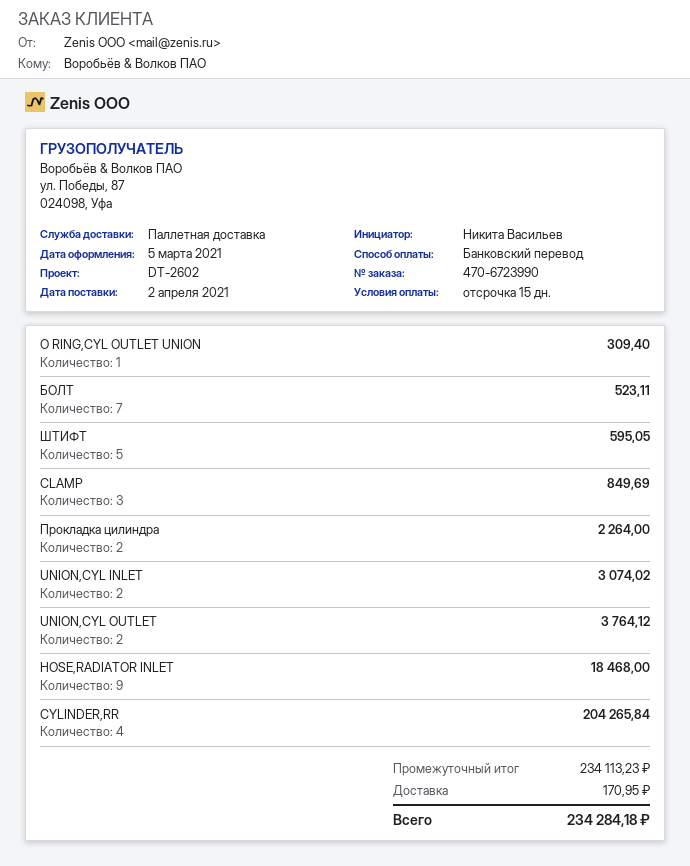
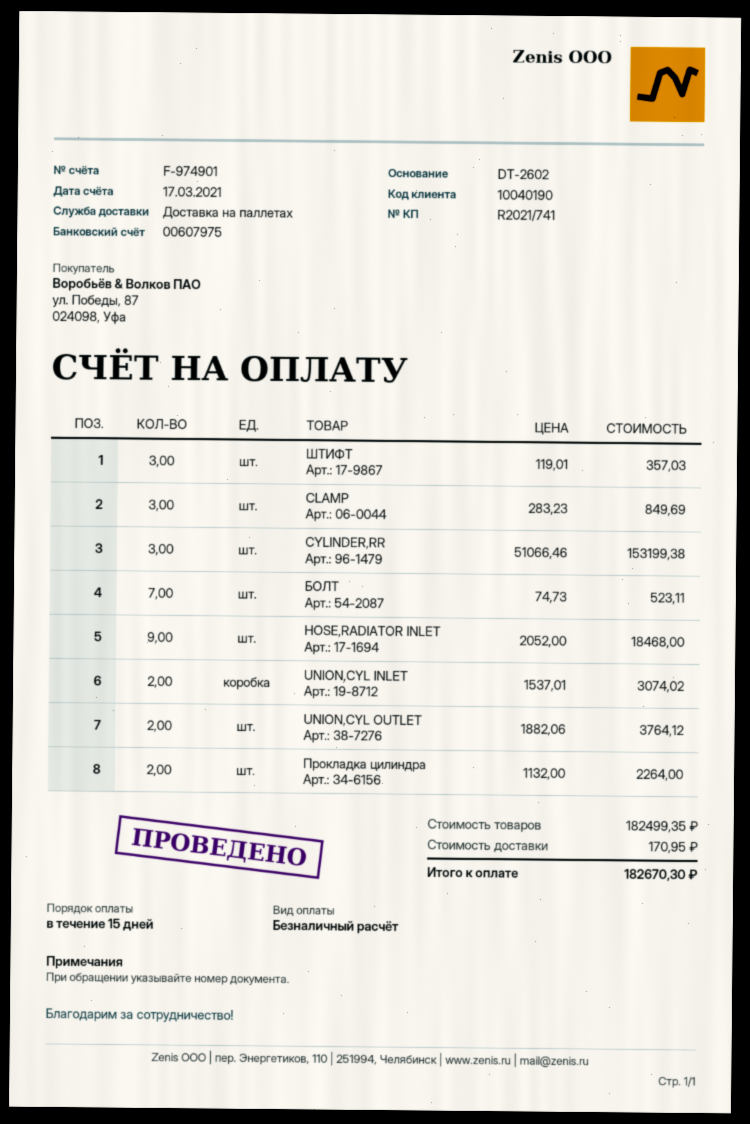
O RING,CYL OUTLET UNION: 1 for 309.40 -> none
ШТИФТ: 5 for 595.05 -> 3 for 357.03
CYLINDER,RR: 4 for 204265.84 -> 3 for 153199.38
subtotal: 234113.23 -> 182499.35
total: 234284.18 -> 182670.30

